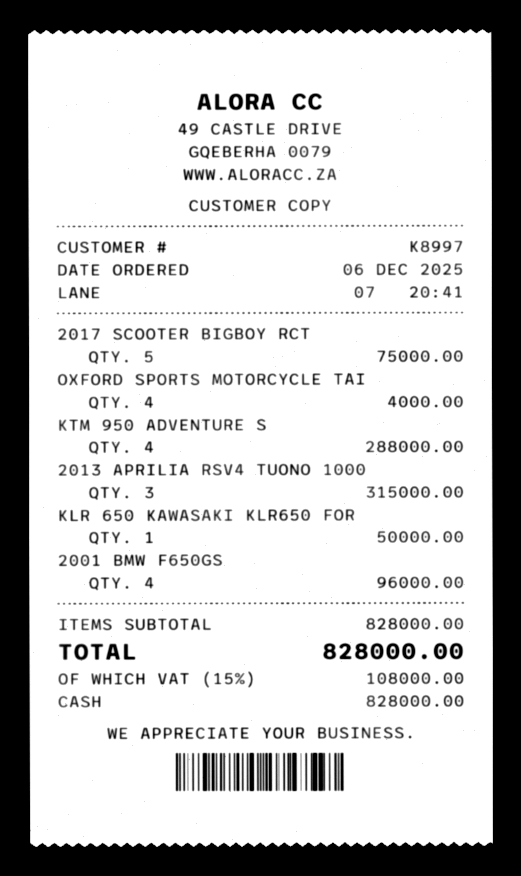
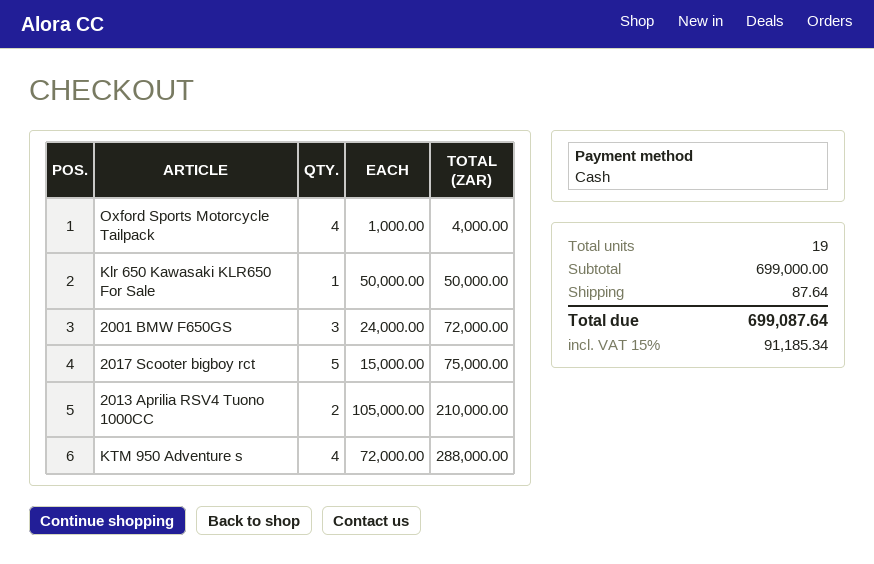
2013 APRILIA RSV4 TUONO 1000: 3 for 315000.00 -> 2 for 210000.00
2001 BMW F650GS: 4 for 96000.00 -> 3 for 72000.00
subtotal: 828000.00 -> 699000.00
shipping: none -> 87.64
tax: 15% = 108000.00 -> 15% = 91185.34
total: 828000.00 -> 699087.64

